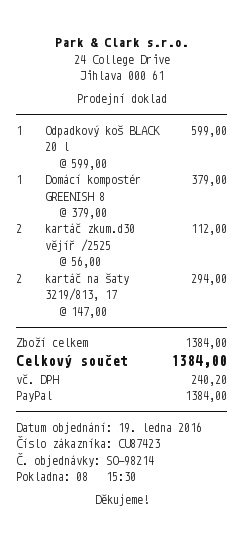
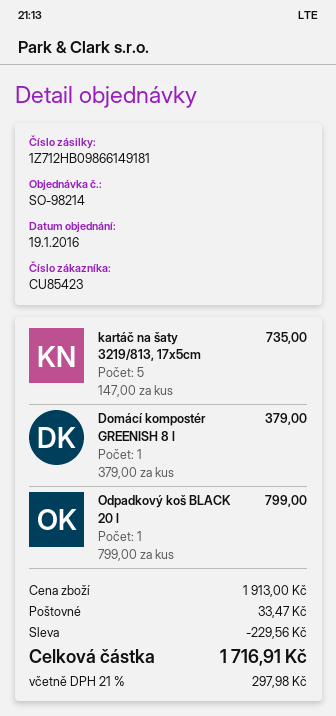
customer number: CU87423 -> CU85423
Odpadkový koš BLACK 20 l: 1 x 599.00 = 599.00 -> 1 x 799.00 = 799.00
kartáč zkum.d30 vějíř /2525: 2 x 56.00 = 112.00 -> none
kartáč na šaty 3219/813, 17: 2 x 147.00 = 294.00 -> 5 x 147.00 = 735.00
subtotal: 1384.00 -> 1913.00
discount: none -> 229.56
shipping: none -> 33.47
tax: 240.20 -> 297.98
total: 1384.00 -> 1716.91

